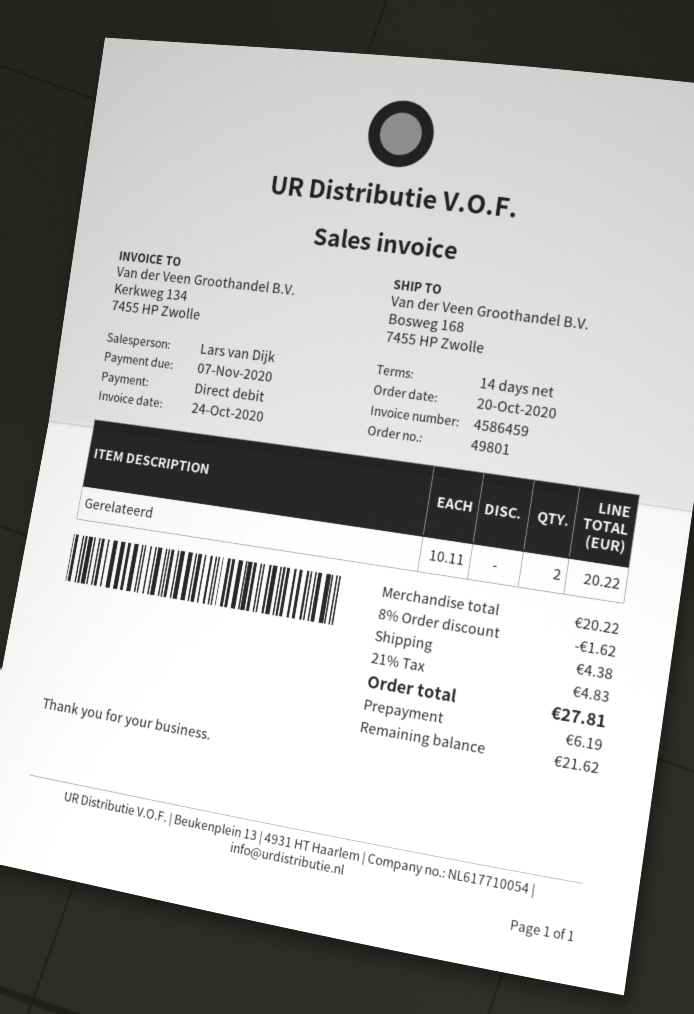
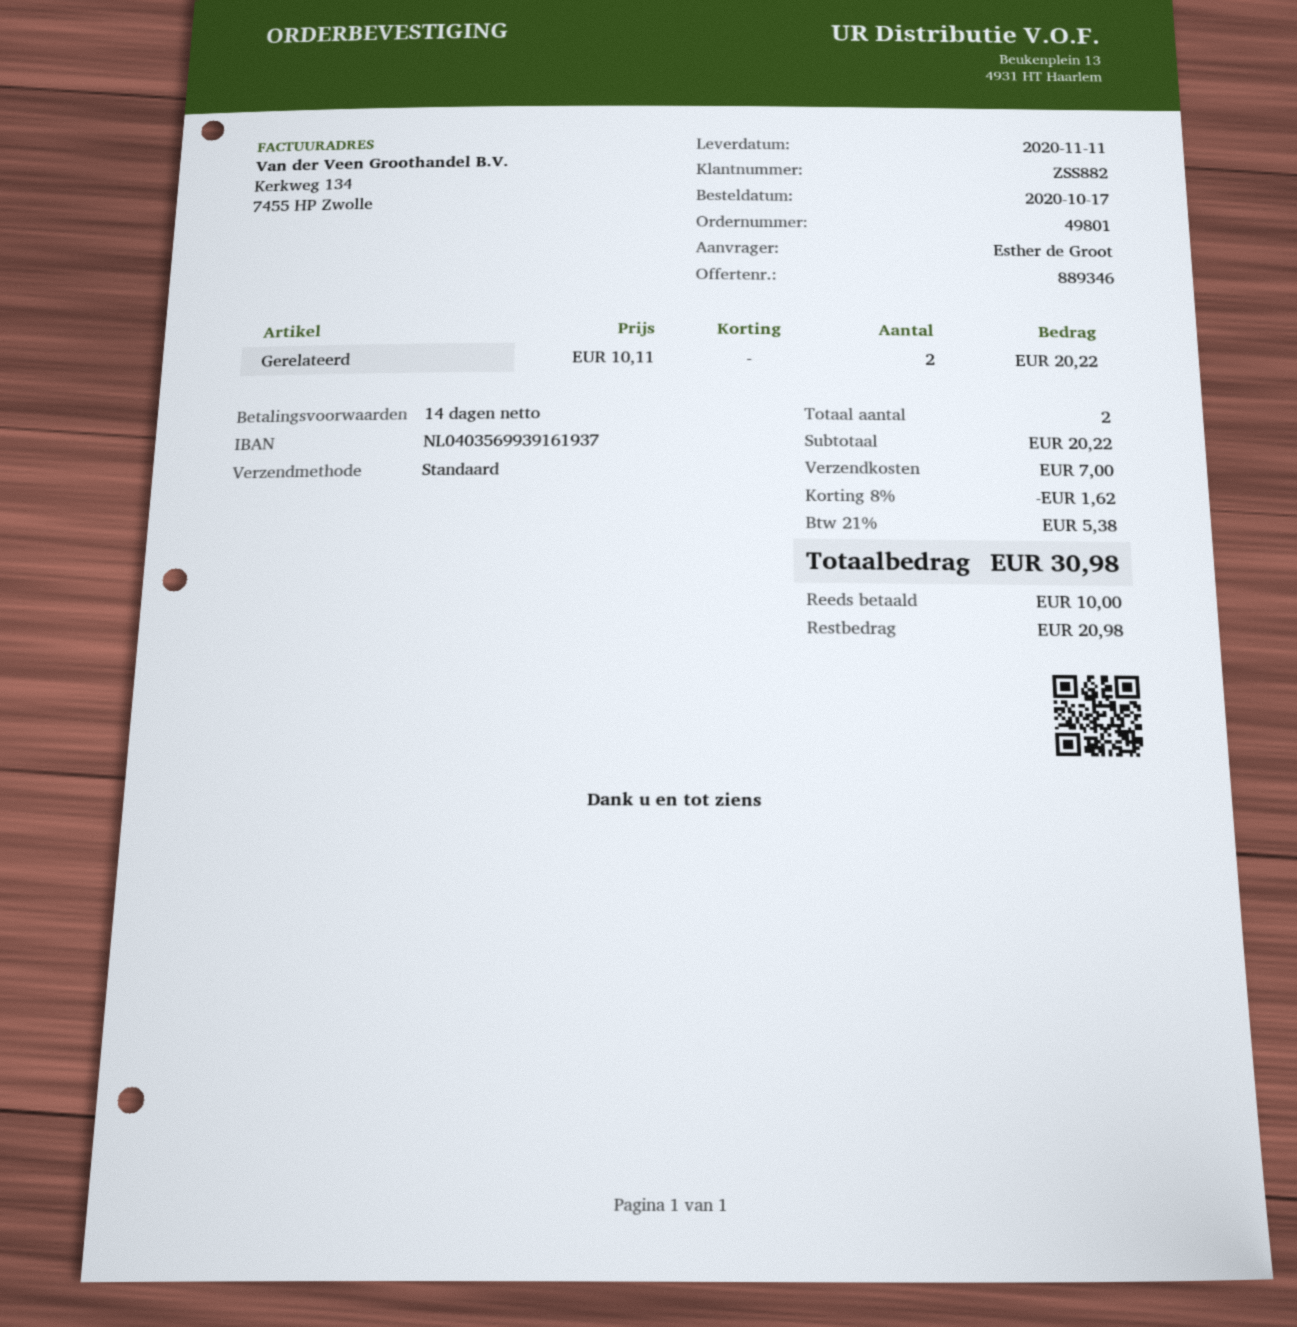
order date: 2020-10-20 -> 2020-10-17
shipping: 4.38 -> 7.00
tax: 21% = 4.83 -> 21% = 5.38
total: 27.81 -> 30.98
deposit: 6.19 -> 10.00
balance: 21.62 -> 20.98

